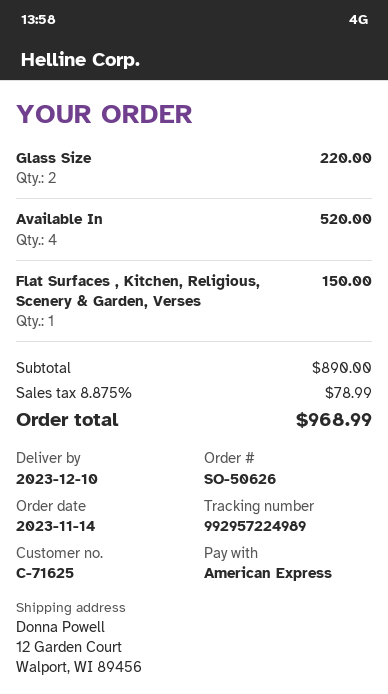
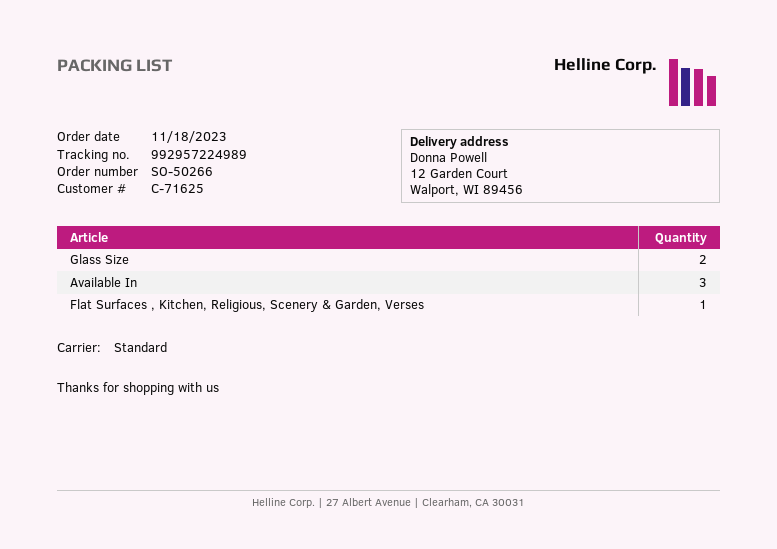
order number: SO-50626 -> SO-50266
order date: 2023-11-14 -> 2023-11-18
Available In: 4 -> 3

